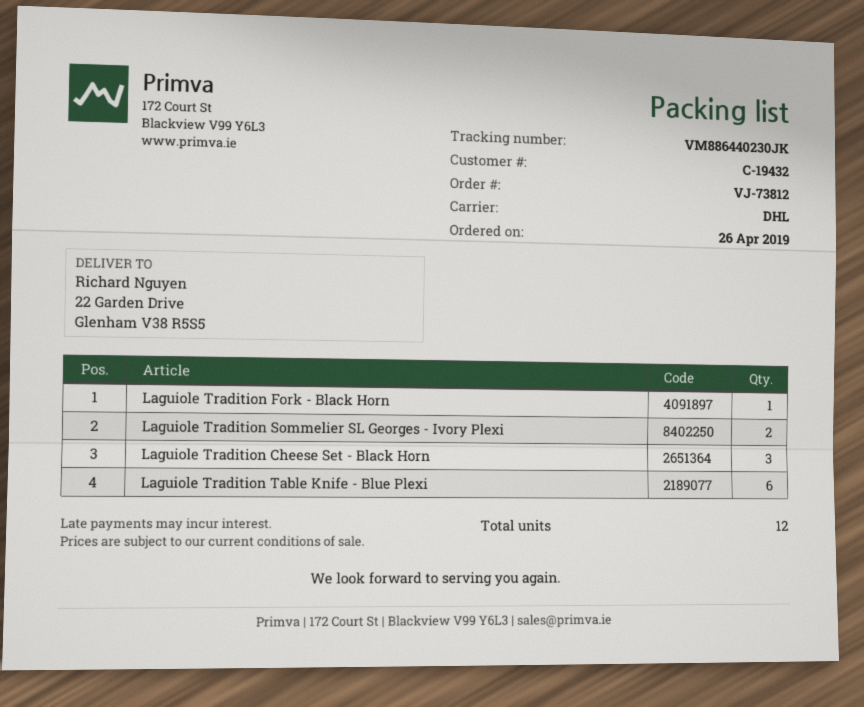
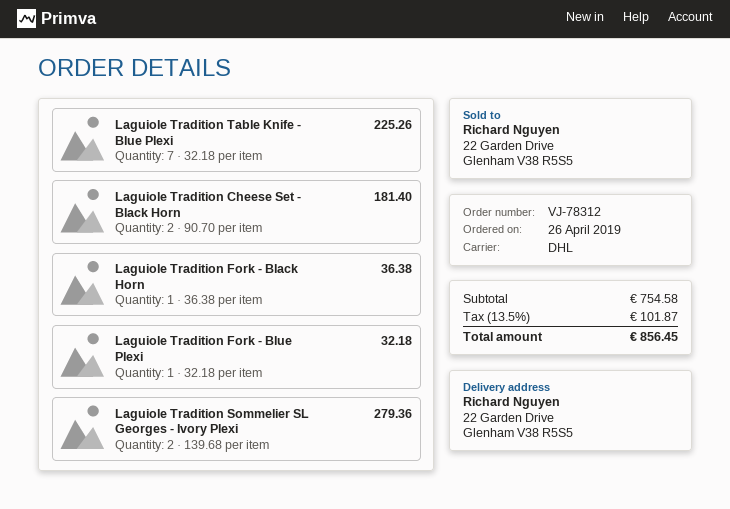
order number: VJ-73812 -> VJ-78312
Laguiole Tradition Cheese Set - Black Horn: 3 -> 2
Laguiole Tradition Table Knife - Blue Plexi: 6 -> 7
Laguiole Tradition Fork - Blue Plexi: none -> 1

